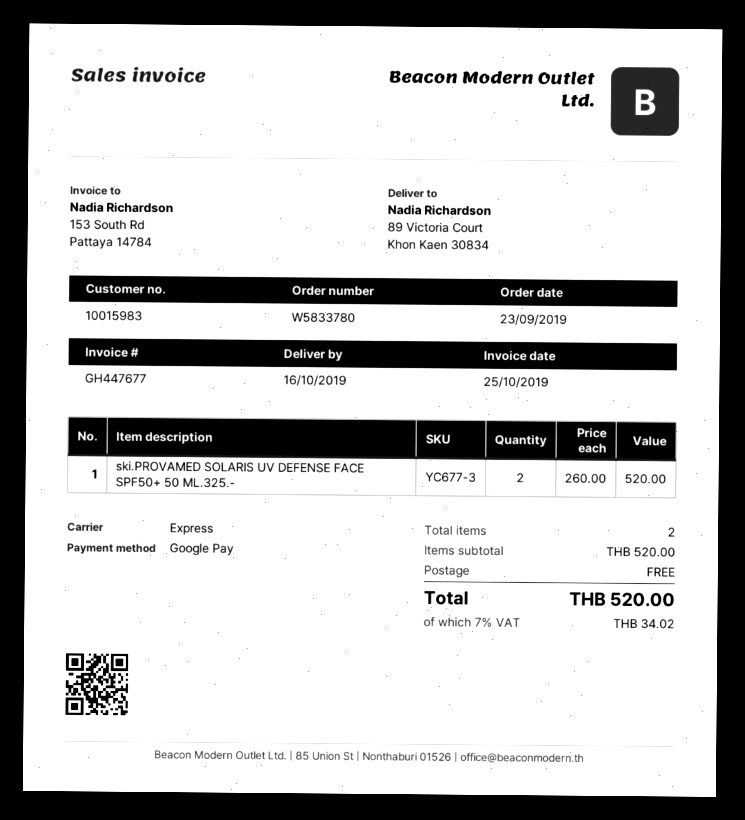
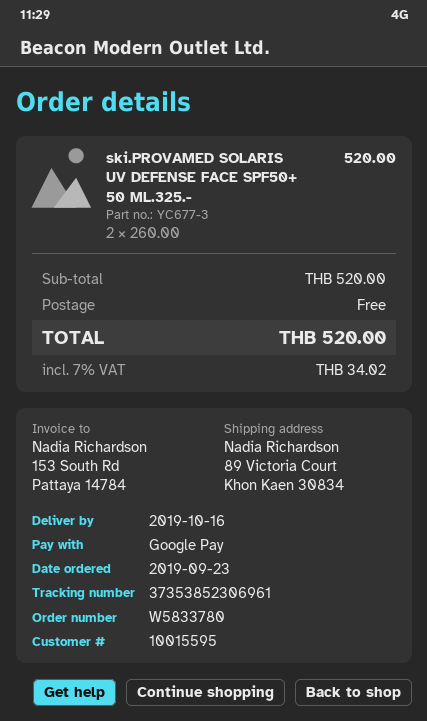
customer number: 10015983 -> 10015595

